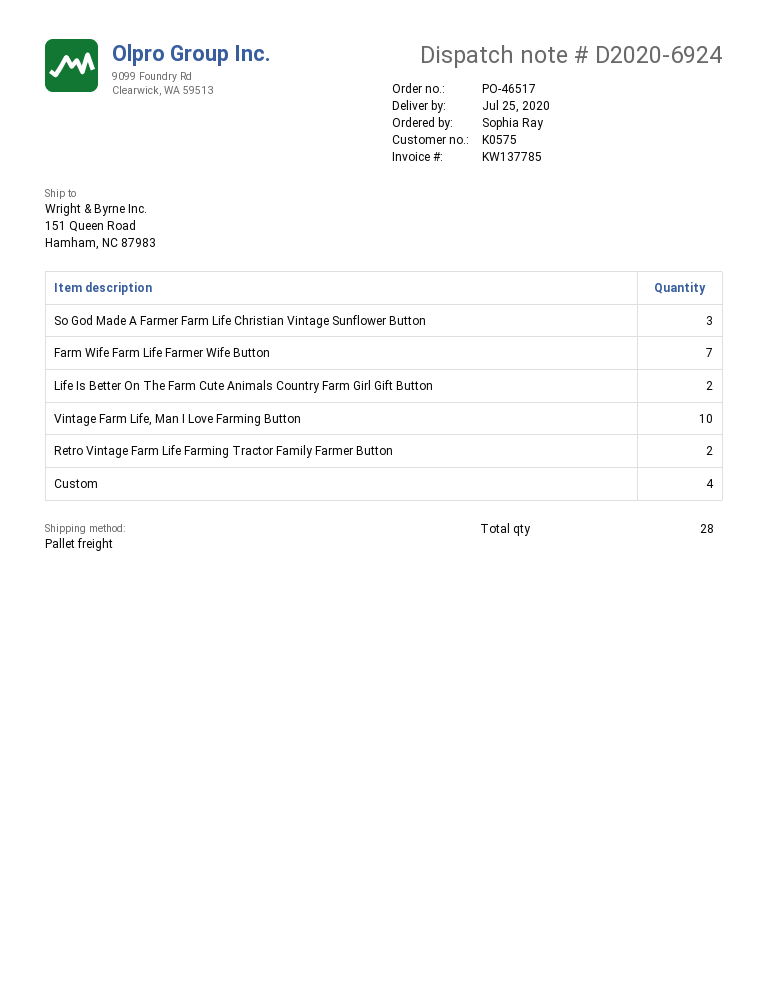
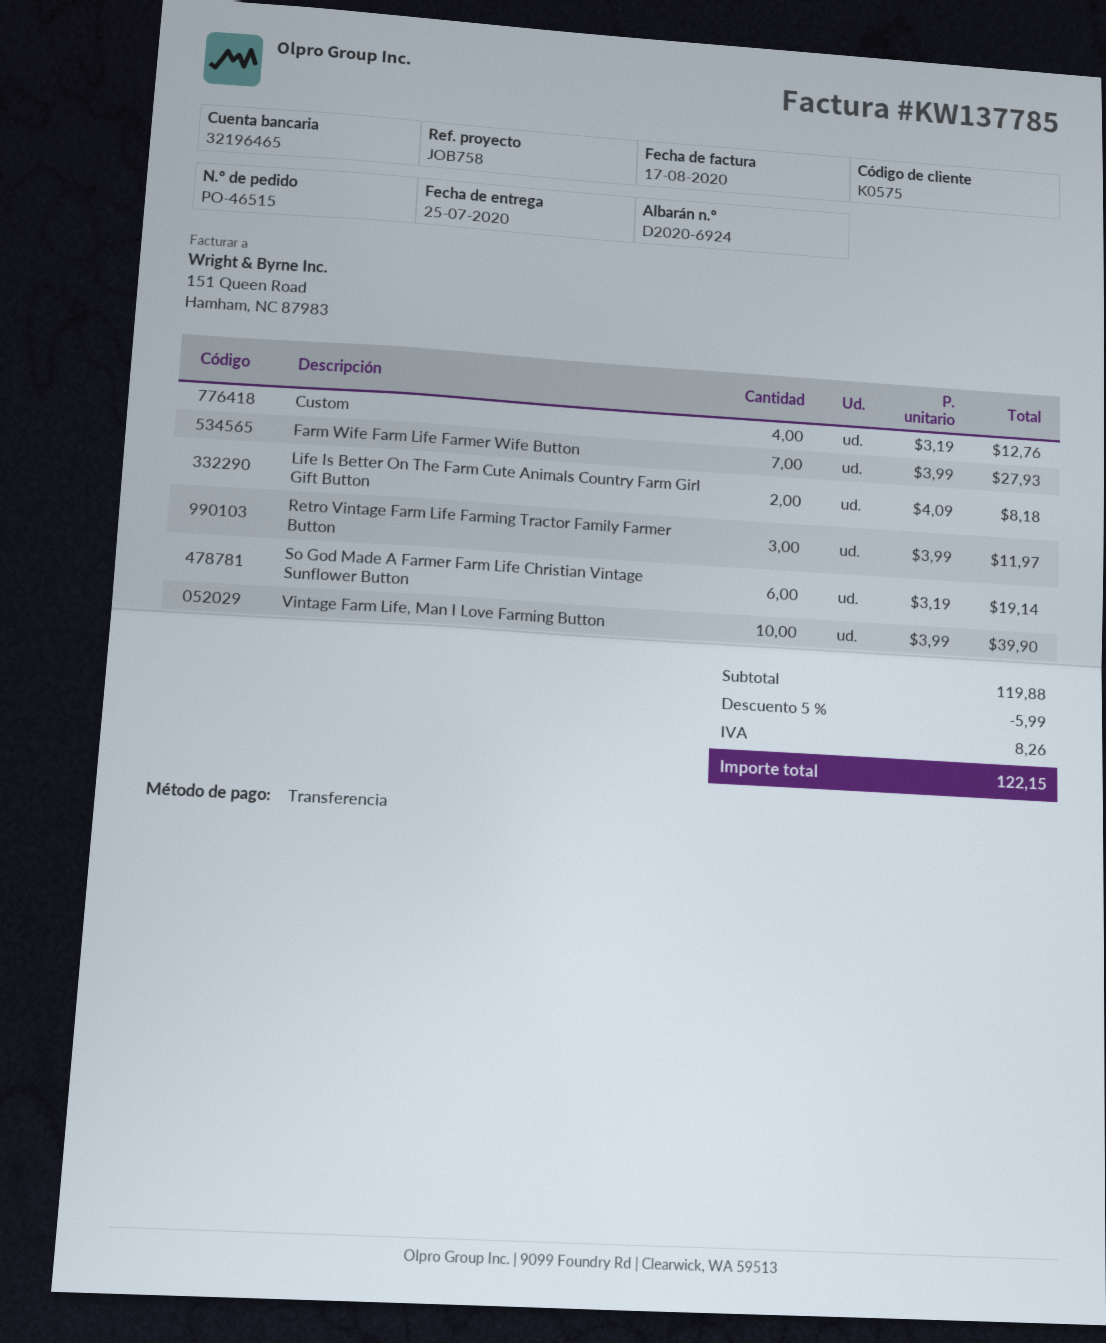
order number: PO-46517 -> PO-46515
So God Made A Farmer Farm Life Christian Vintage Sunflower Button: 3 -> 6
Retro Vintage Farm Life Farming Tractor Family Farmer Button: 2 -> 3

